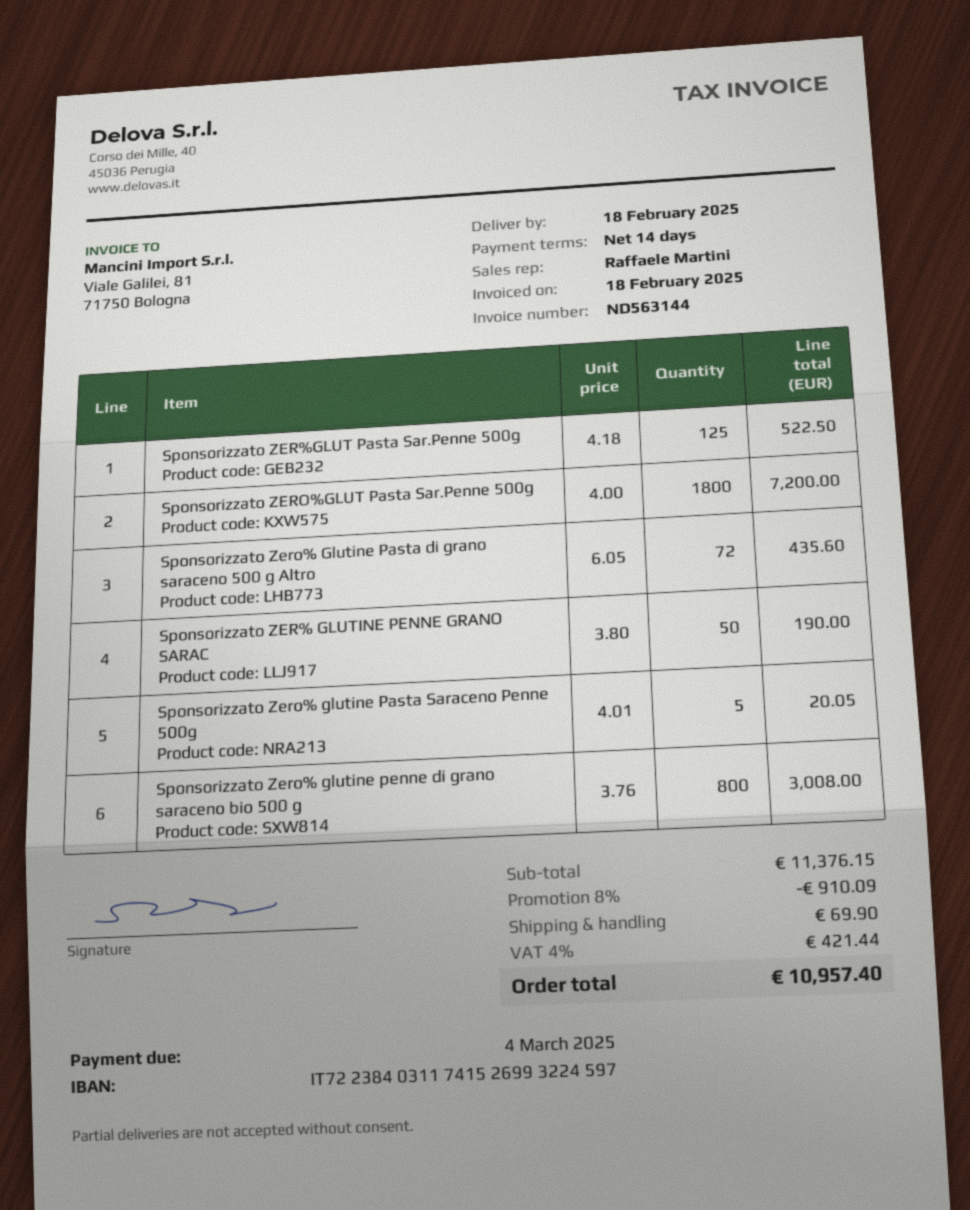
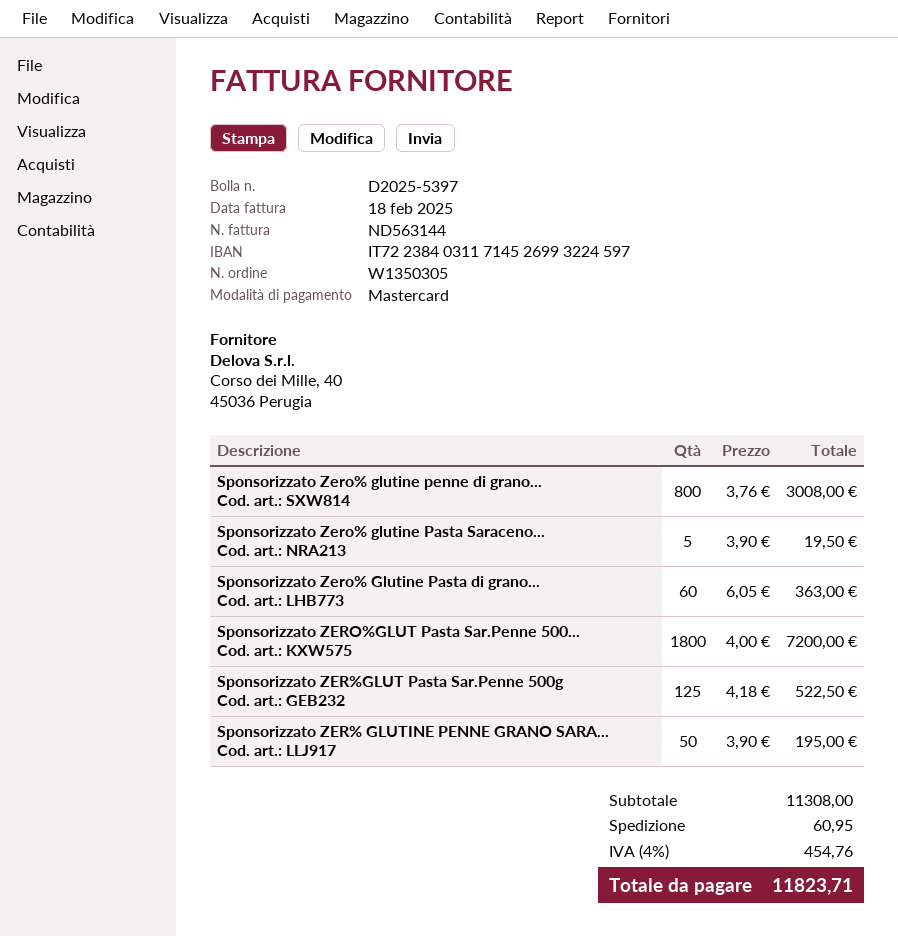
bank account: IT7223840311741526993224597 -> IT7223840311714526993224597
Sponsorizzato Zero% Glutine Pasta di grano saraceno 500 g Altro: 72 x 6.05 = 435.60 -> 60 x 6.05 = 363.00
Sponsorizzato ZER% GLUTINE PENNE GRANO SARAC: 50 x 3.80 = 190.00 -> 50 x 3.90 = 195.00
Sponsorizzato Zero% glutine Pasta Saraceno Penne 500g: 5 x 4.01 = 20.05 -> 5 x 3.90 = 19.50
subtotal: 11376.15 -> 11308.00
discount: 8% = 910.09 -> none
shipping: 69.90 -> 60.95
tax: 4% = 421.44 -> 4% = 454.76
total: 10957.40 -> 11823.71

